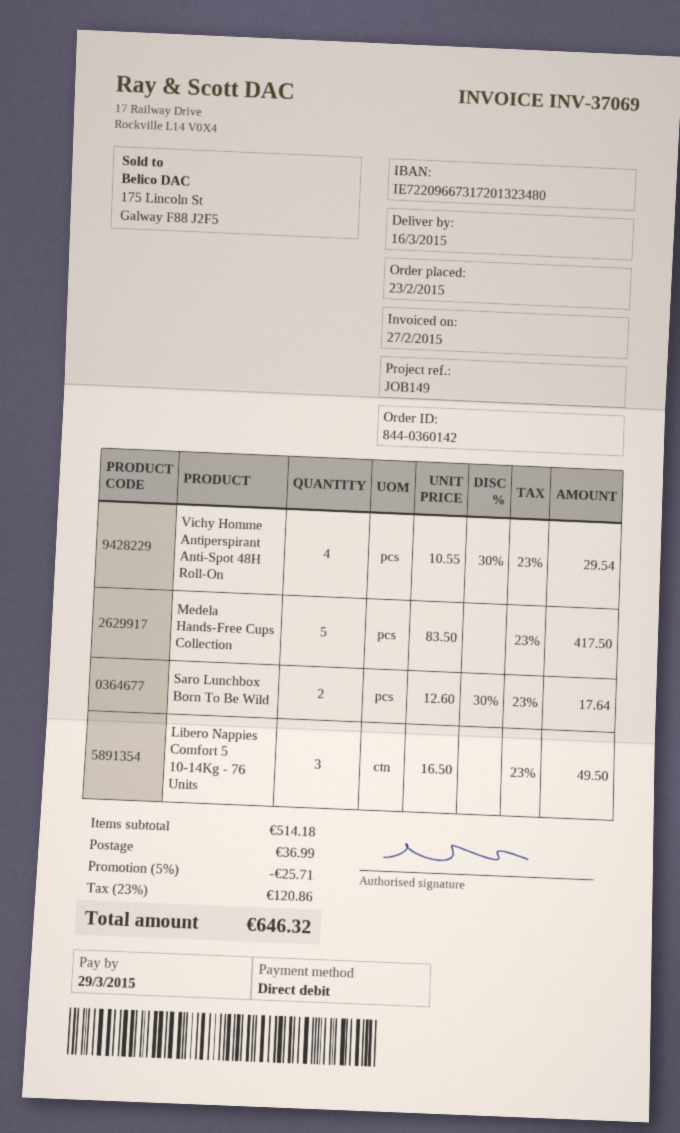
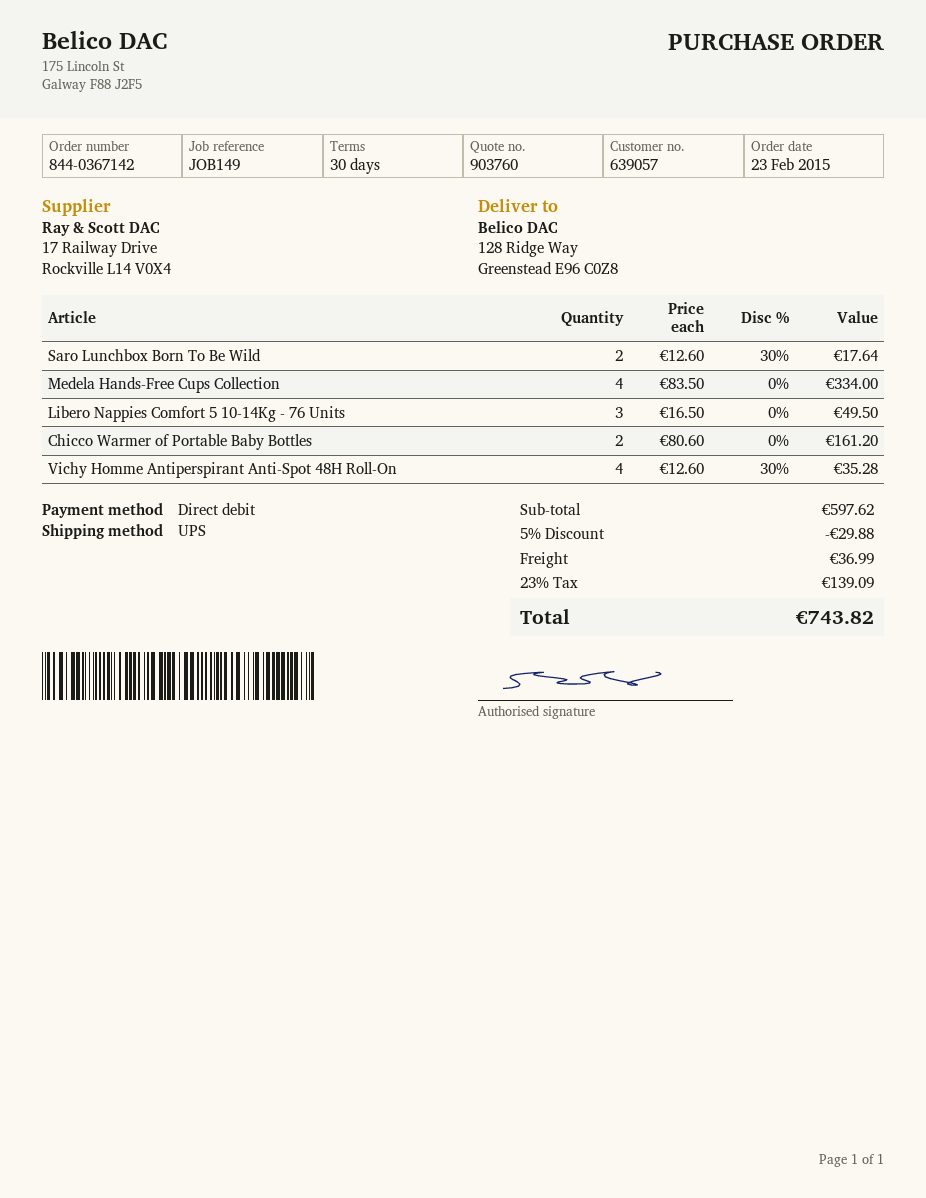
order number: 844-0360142 -> 844-0367142
Vichy Homme Antiperspirant Anti-Spot 48H Roll-On: 4 x 10.55 - 30% = 29.54 -> 4 x 12.60 - 30% = 35.28
Medela Hands-Free Cups Collection: 5 x 83.50 = 417.50 -> 4 x 83.50 = 334.00
Chicco Warmer of Portable Baby Bottles: none -> 2 x 80.60 = 161.20
subtotal: 514.18 -> 597.62
discount: 5% = 25.71 -> 5% = 29.88
tax: 23% = 120.86 -> 23% = 139.09
total: 646.32 -> 743.82

